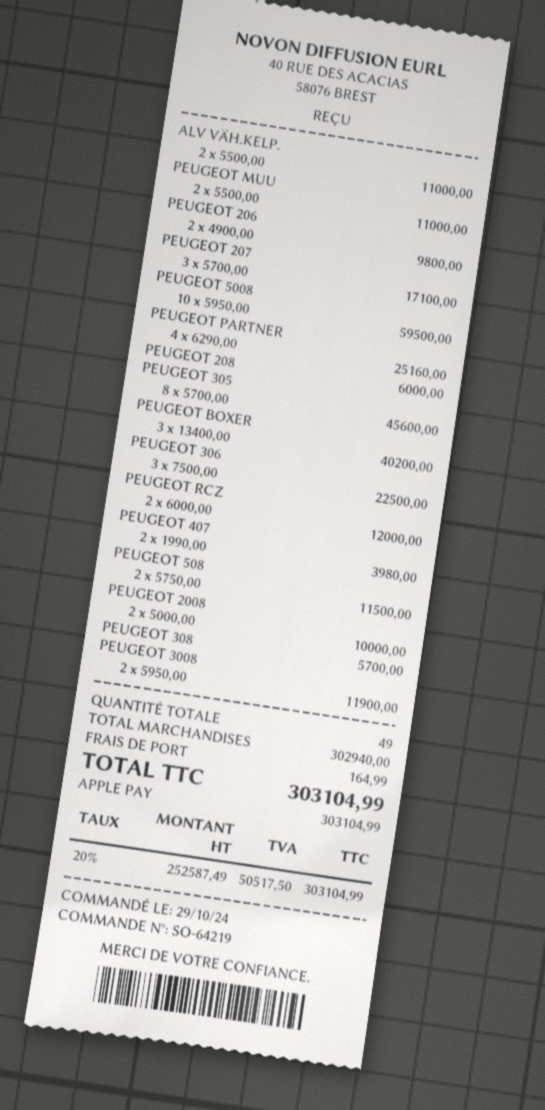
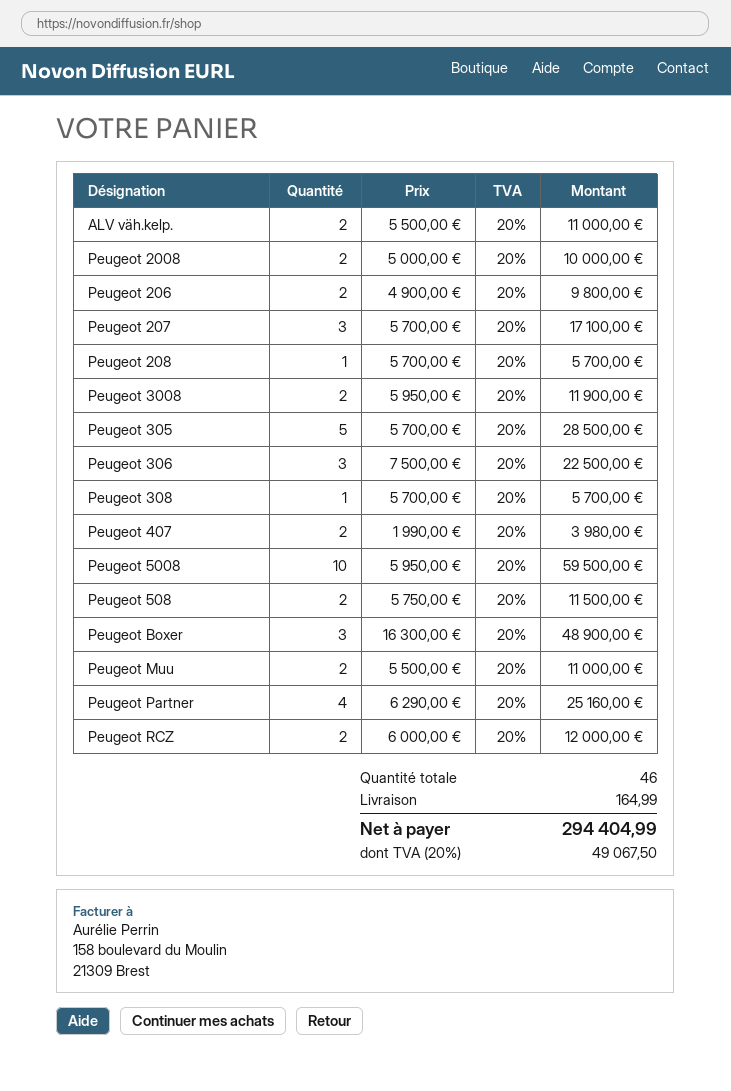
PEUGEOT 208: 1 x 6000.00 = 6000.00 -> 1 x 5700.00 = 5700.00
PEUGEOT 305: 8 x 5700.00 = 45600.00 -> 5 x 5700.00 = 28500.00
PEUGEOT BOXER: 3 x 13400.00 = 40200.00 -> 3 x 16300.00 = 48900.00
total quantity: 49 -> 46
tax: 20% = 50517.50 -> 20% = 49067.50
total: 303104.99 -> 294404.99

